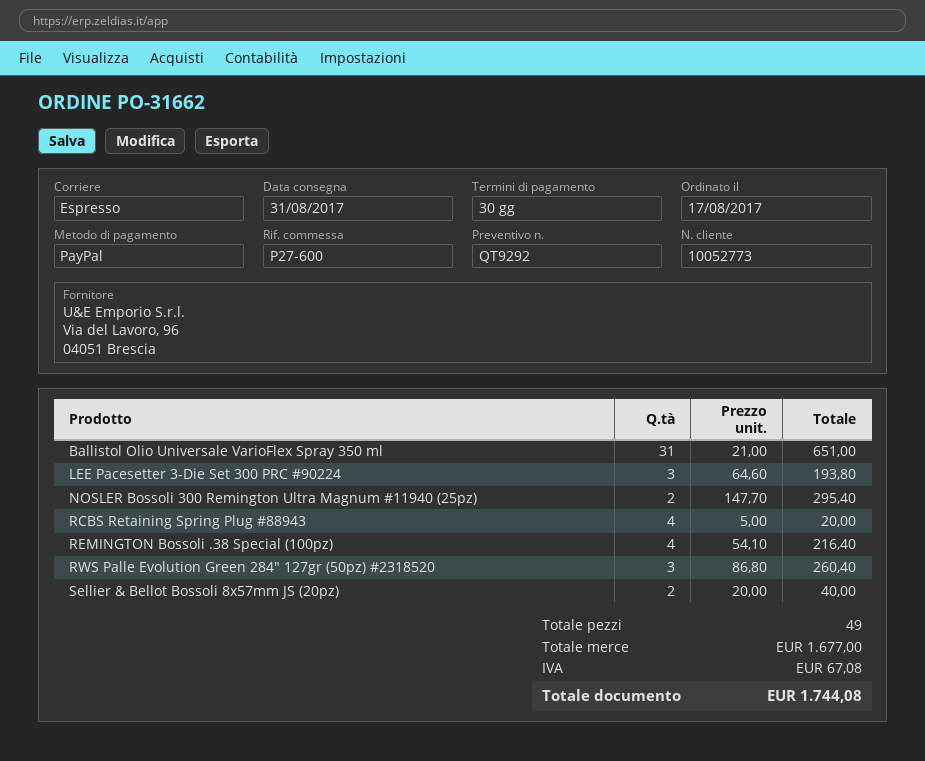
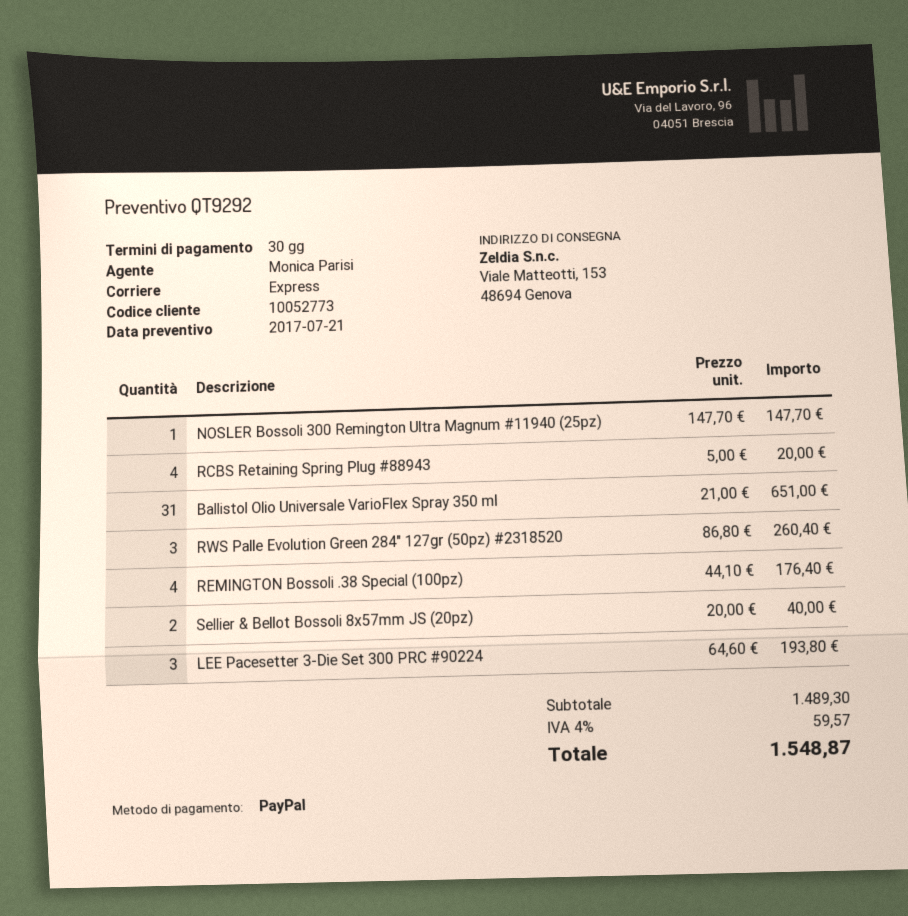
NOSLER Bossoli 300 Remington Ultra Magnum #11940 (25pz): 2 x 147.70 = 295.40 -> 1 x 147.70 = 147.70
REMINGTON Bossoli .38 Special (100pz): 4 x 54.10 = 216.40 -> 4 x 44.10 = 176.40
subtotal: 1677.00 -> 1489.30
tax: 67.08 -> 59.57
total: 1744.08 -> 1548.87

